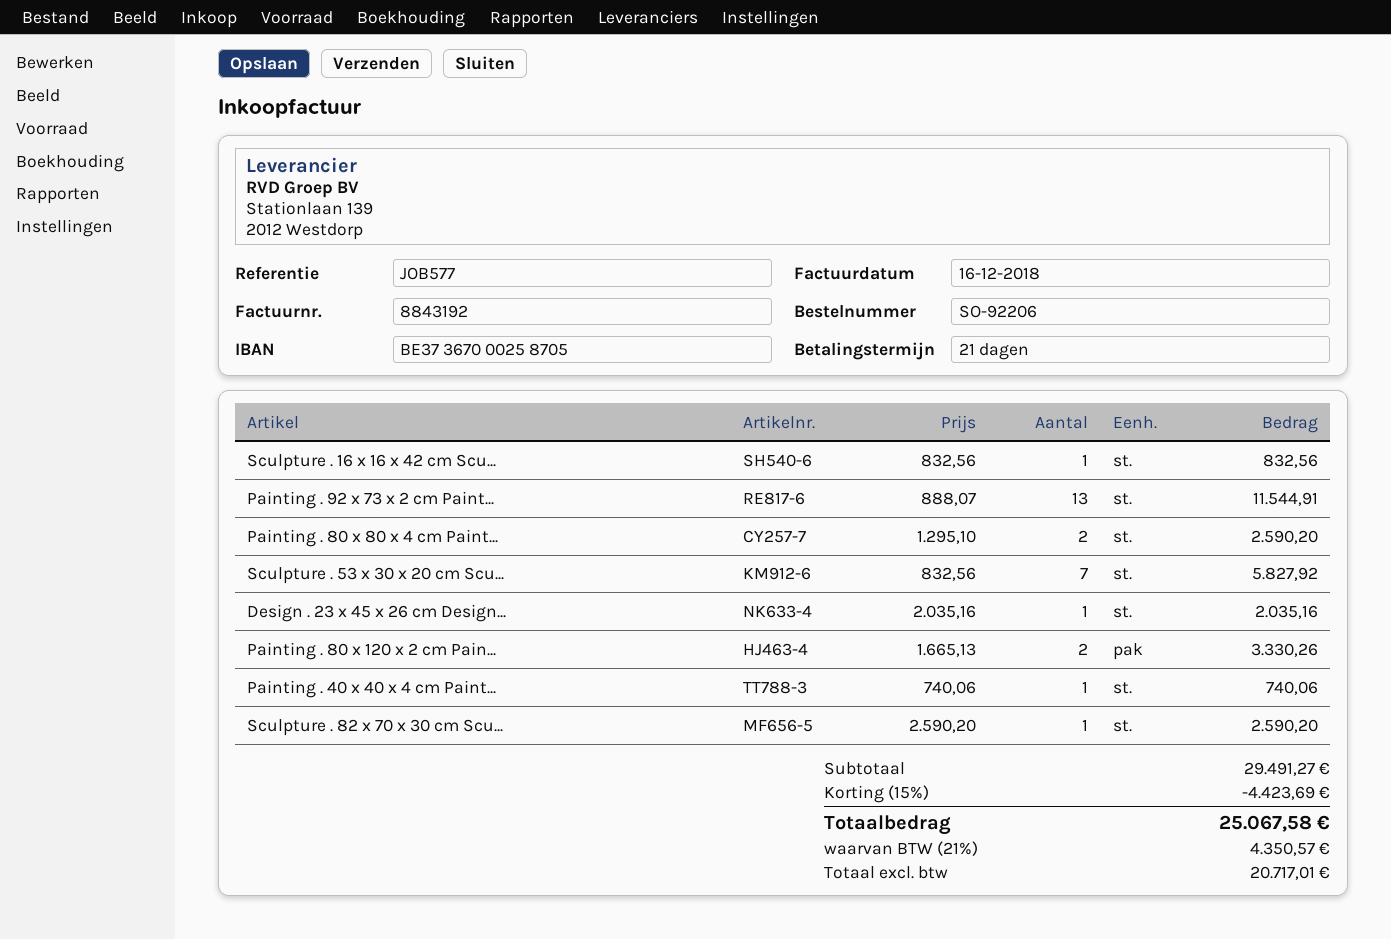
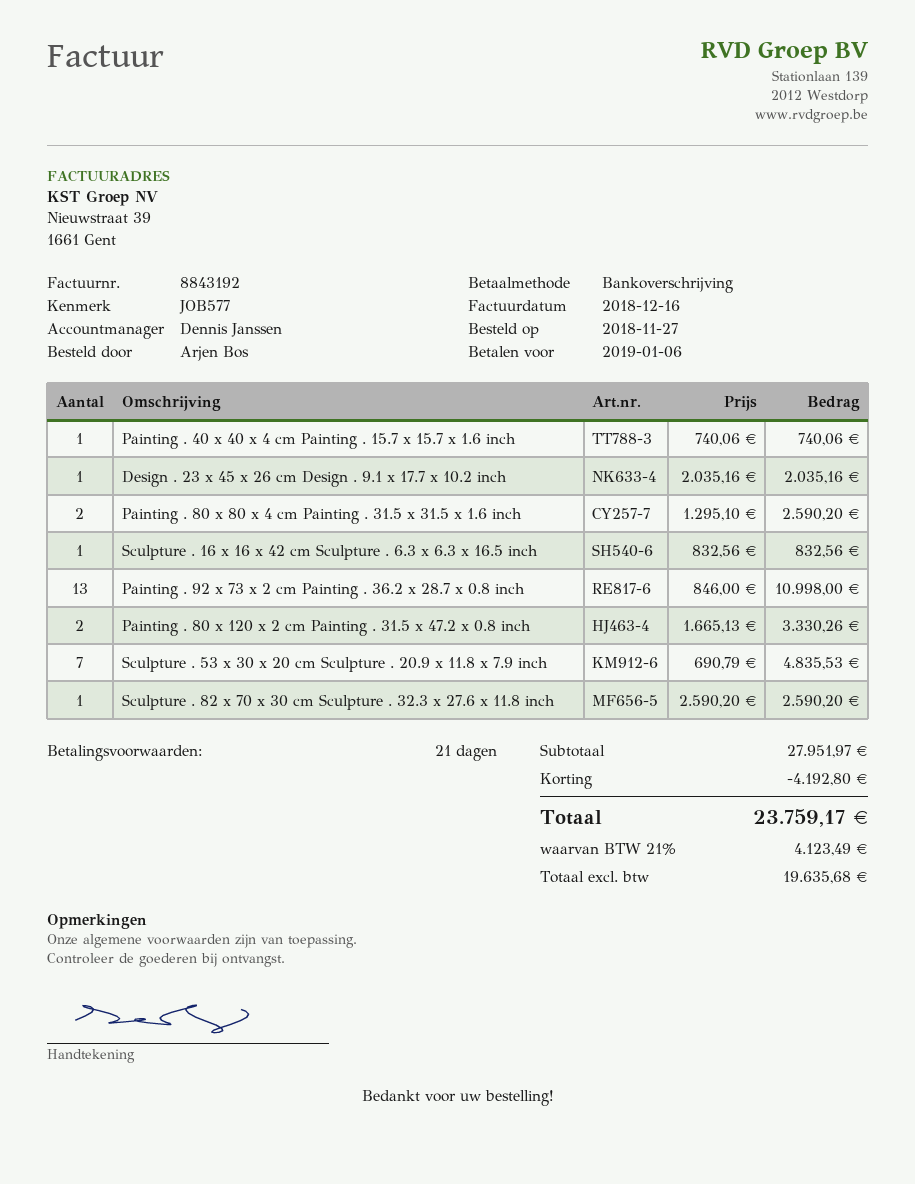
Painting . 92 x 73 x 2 cm Paint...: 13 x 888.07 = 11544.91 -> 13 x 846.00 = 10998.00
Sculpture . 53 x 30 x 20 cm Scu...: 7 x 832.56 = 5827.92 -> 7 x 690.79 = 4835.53
subtotal: 29491.27 -> 27951.97
discount: 4423.69 -> 4192.80
net: 20717.01 -> 19635.68
tax: 21% = 4350.57 -> 21% = 4123.49
total: 25067.58 -> 23759.17

